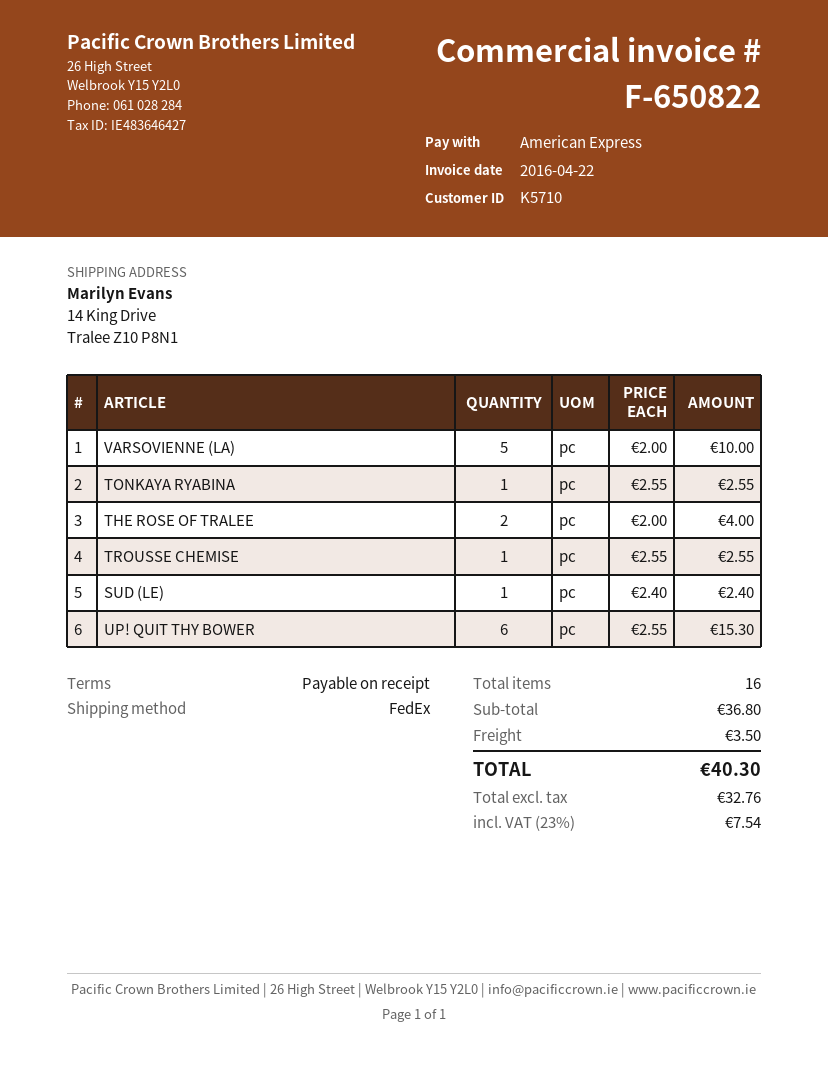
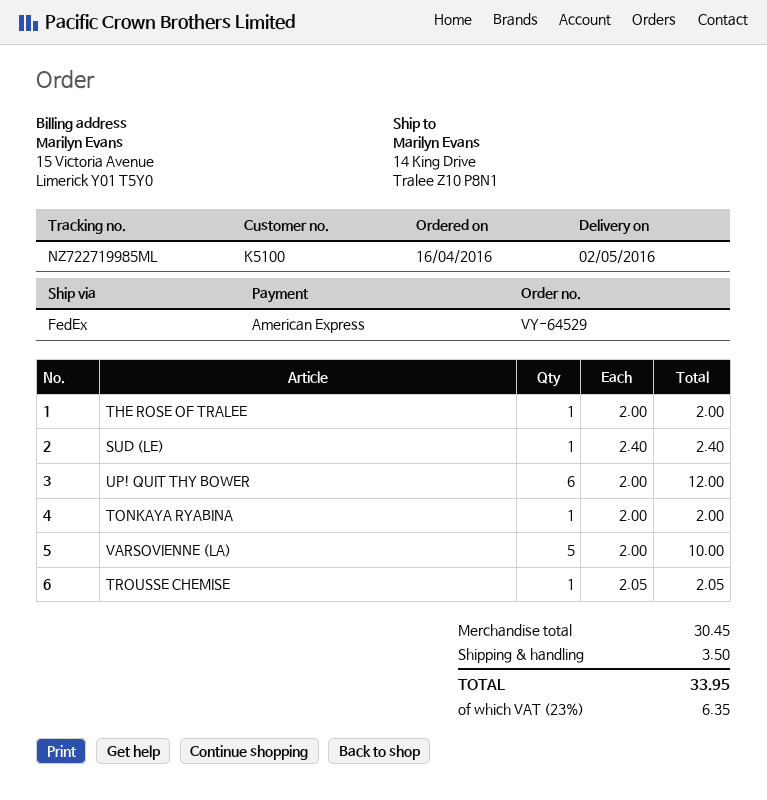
customer number: K5710 -> K5100
TONKAYA RYABINA: 1 x 2.55 = 2.55 -> 1 x 2.00 = 2.00
THE ROSE OF TRALEE: 2 x 2.00 = 4.00 -> 1 x 2.00 = 2.00
TROUSSE CHEMISE: 1 x 2.55 = 2.55 -> 1 x 2.05 = 2.05
UP! QUIT THY BOWER: 6 x 2.55 = 15.30 -> 6 x 2.00 = 12.00
subtotal: 36.80 -> 30.45
tax: 23% = 7.54 -> 23% = 6.35
total: 40.30 -> 33.95

